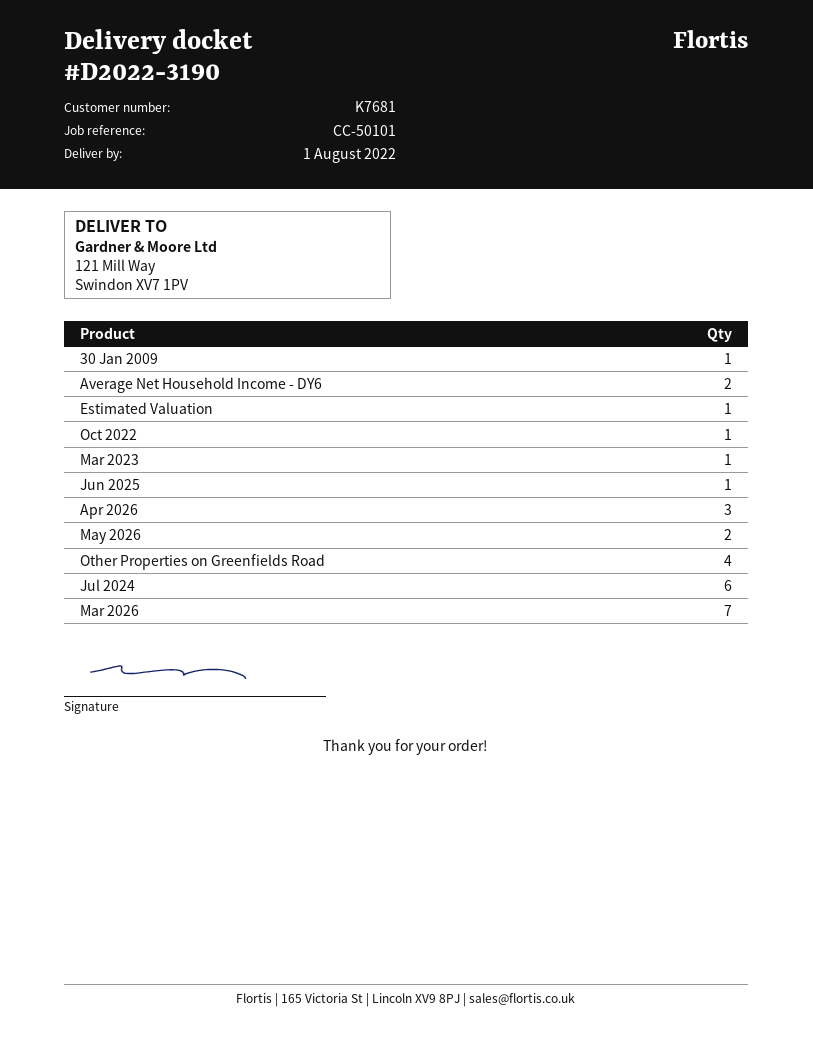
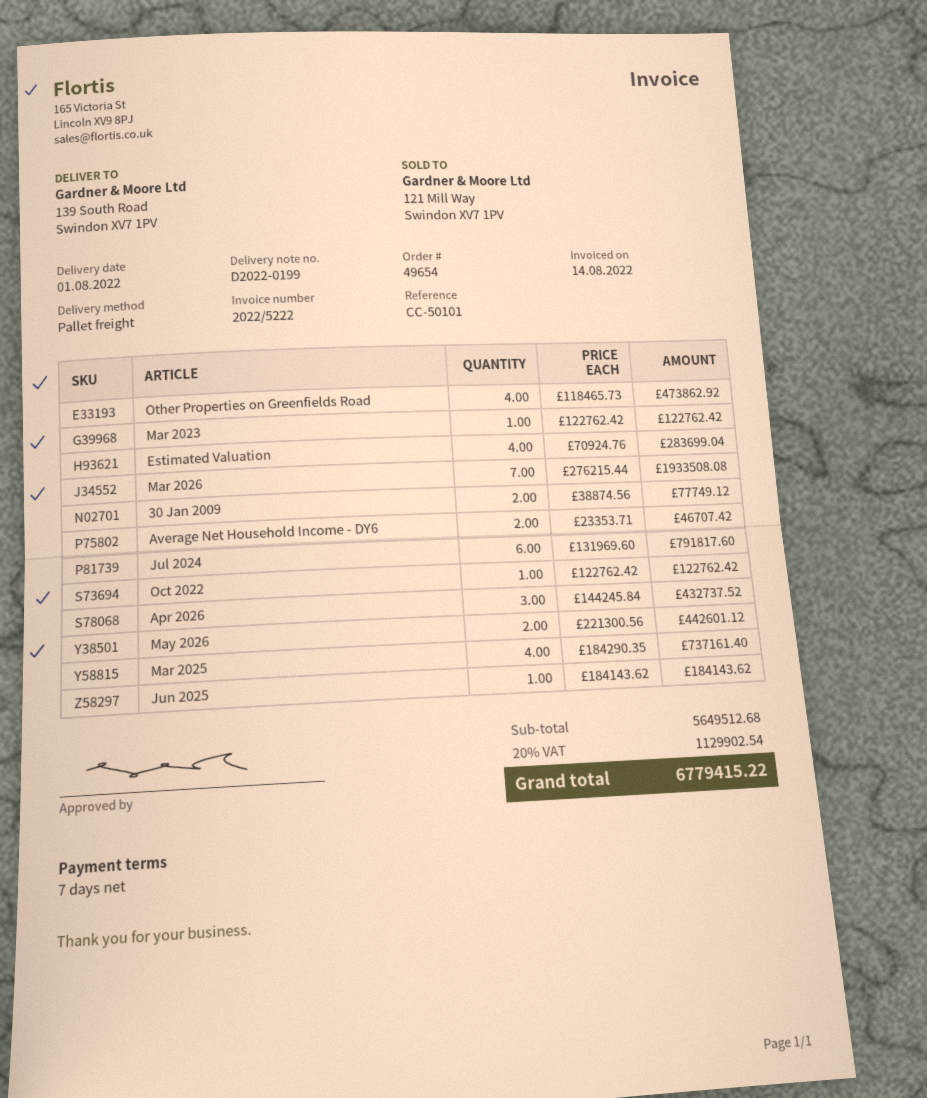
delivery note number: D2022-3190 -> D2022-0199
ship to: 121 Mill Way, Swindon XV7 1PV -> 139 South Road, Swindon XV7 1PV
30 Jan 2009: 1 -> 2
Estimated Valuation: 1 -> 4
Mar 2025: none -> 4

